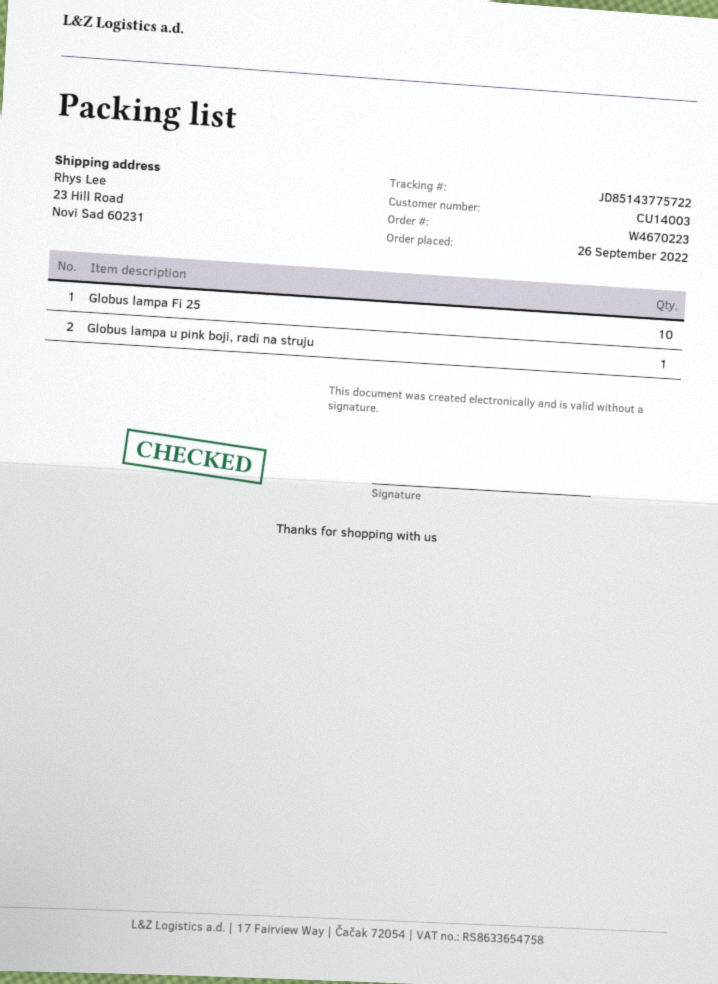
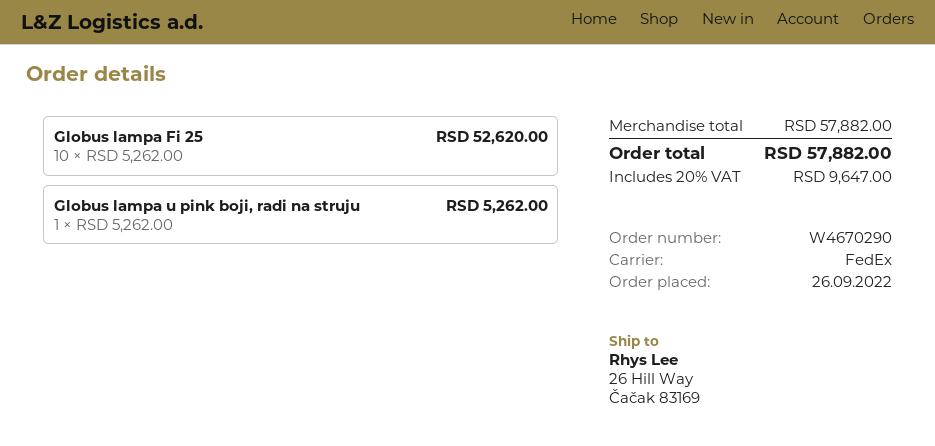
order number: W4670223 -> W4670290
ship to: 23 Hill Road, Novi Sad 60231 -> 26 Hill Way, Čačak 83169

